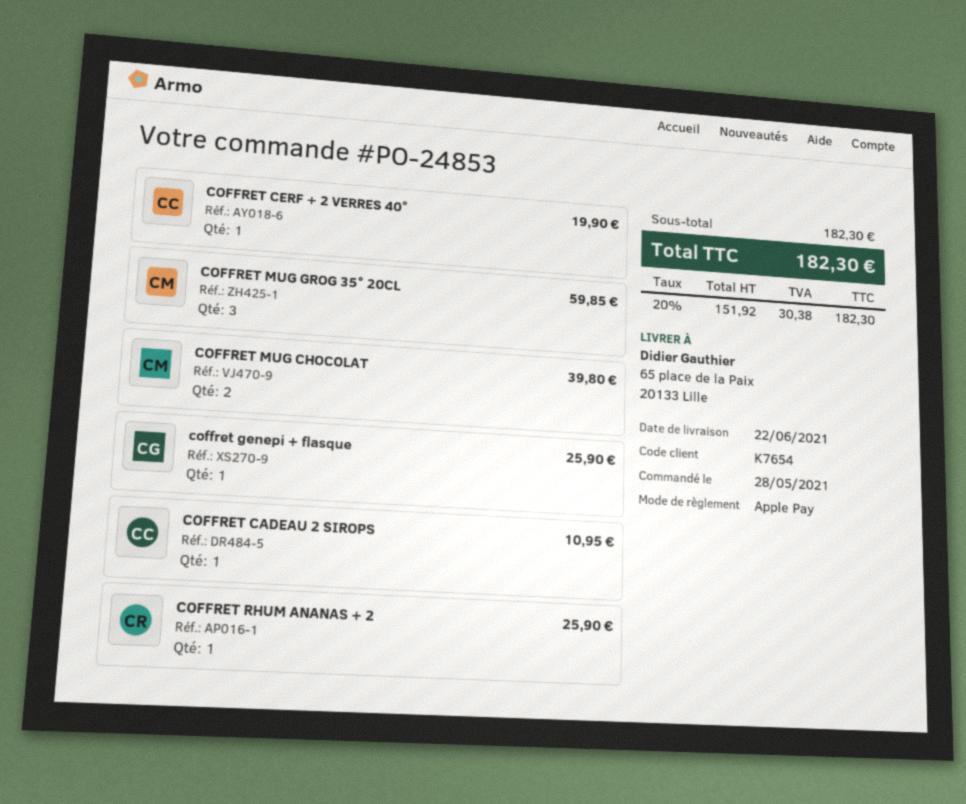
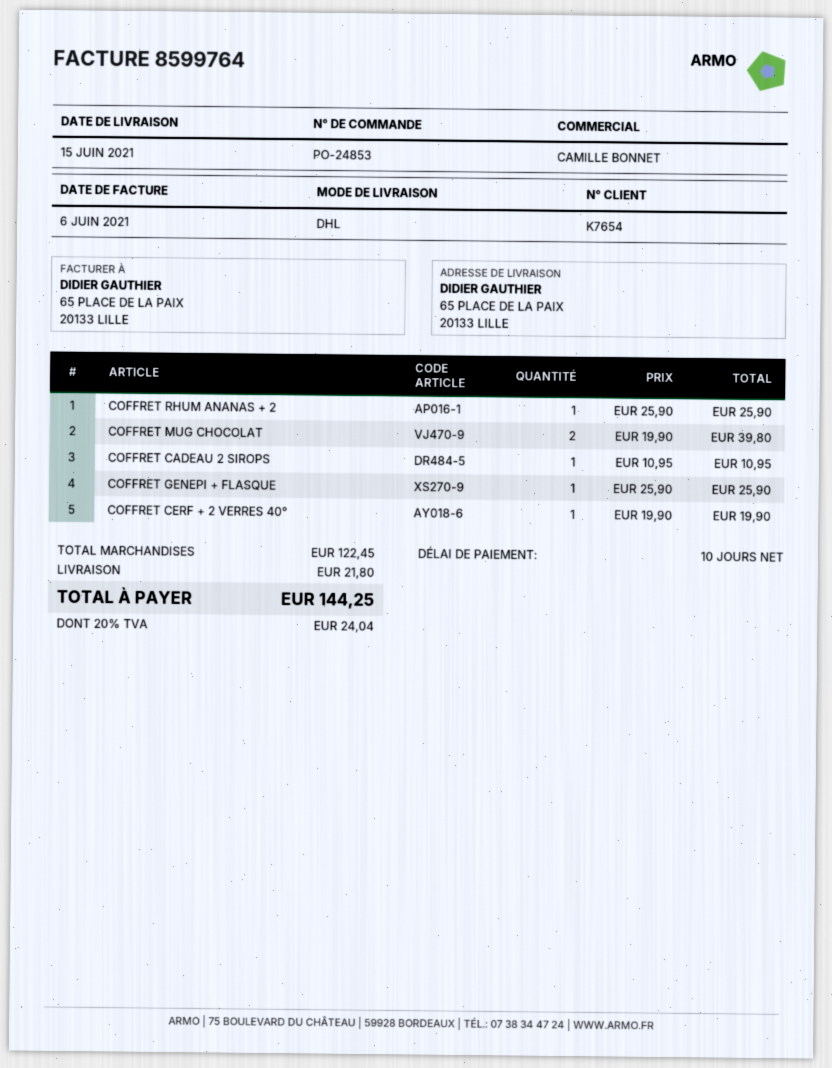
delivery date: 2021-06-22 -> 2021-06-15
COFFRET MUG GROG 35° 20CL: 3 for 59.85 -> none
subtotal: 182.30 -> 122.45
shipping: none -> 21.80
tax: 20% = 30.38 -> 20% = 24.04
total: 182.30 -> 144.25

